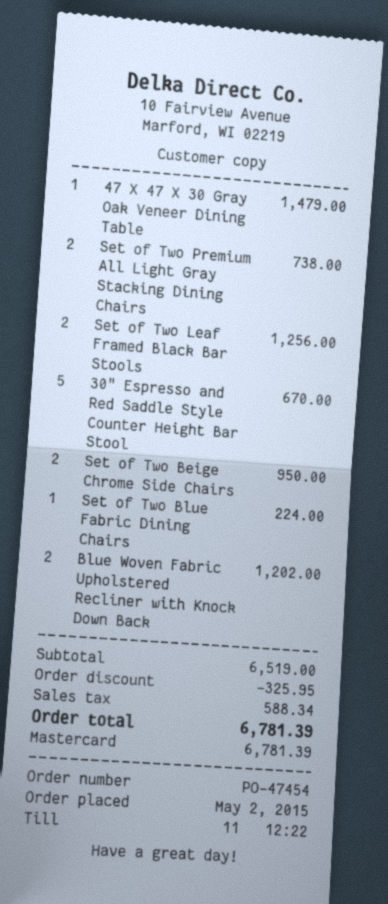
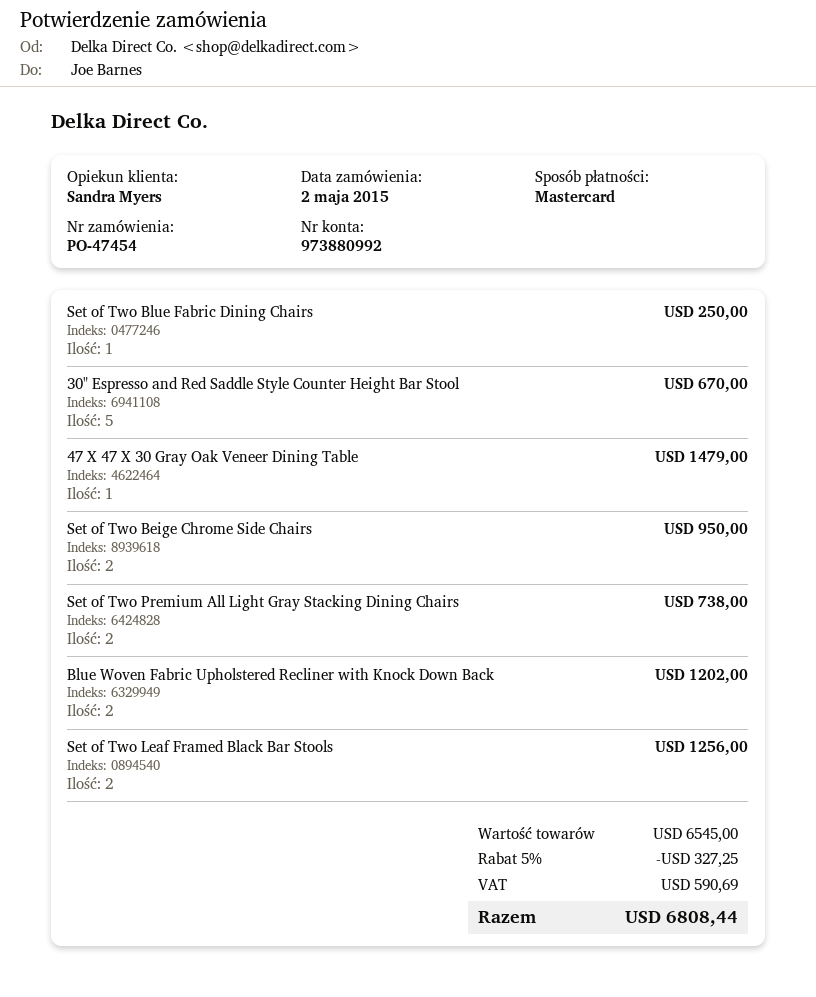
Set of Two Blue Fabric Dining Chairs: 1 for 224.00 -> 1 for 250.00
subtotal: 6519.00 -> 6545.00
discount: 325.95 -> 327.25
tax: 588.34 -> 590.69
total: 6781.39 -> 6808.44

